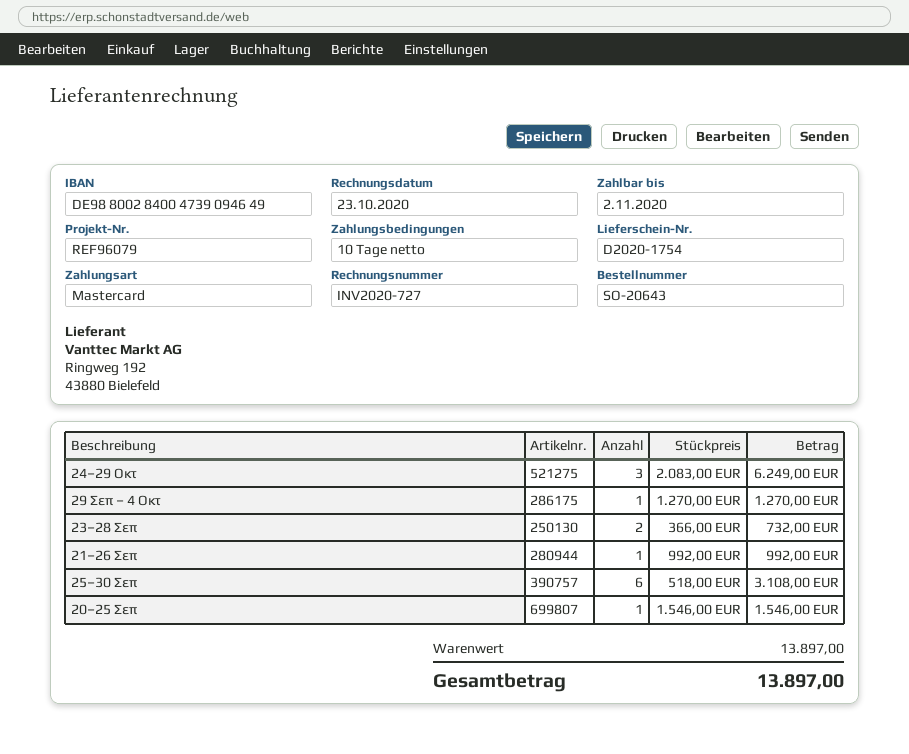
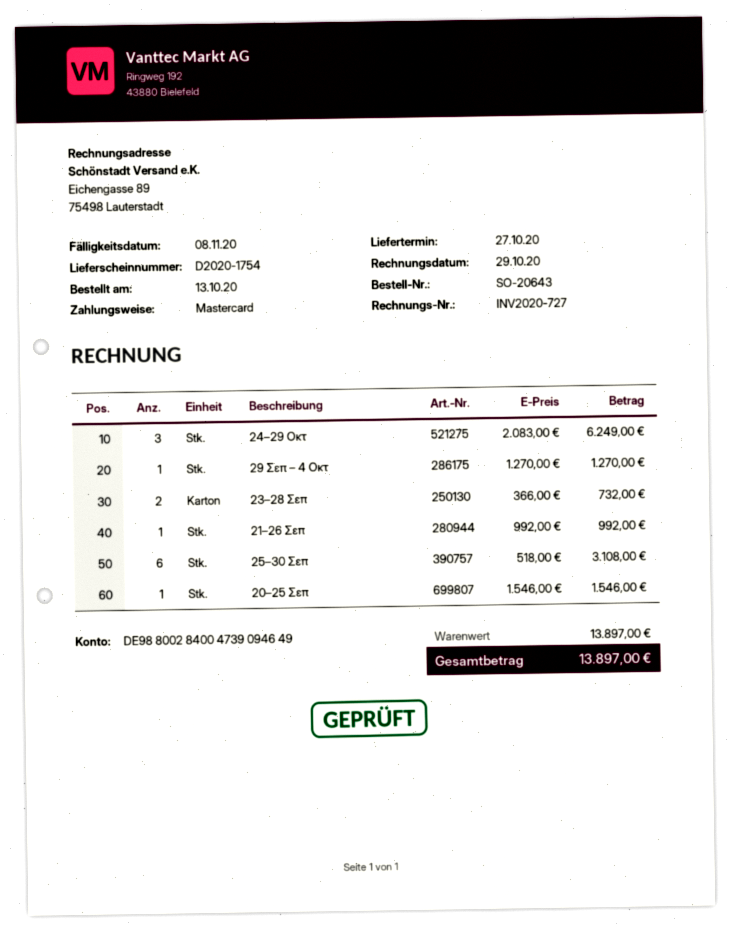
invoice date: 2020-10-23 -> 2020-10-29
due date: 2020-11-02 -> 2020-11-08

